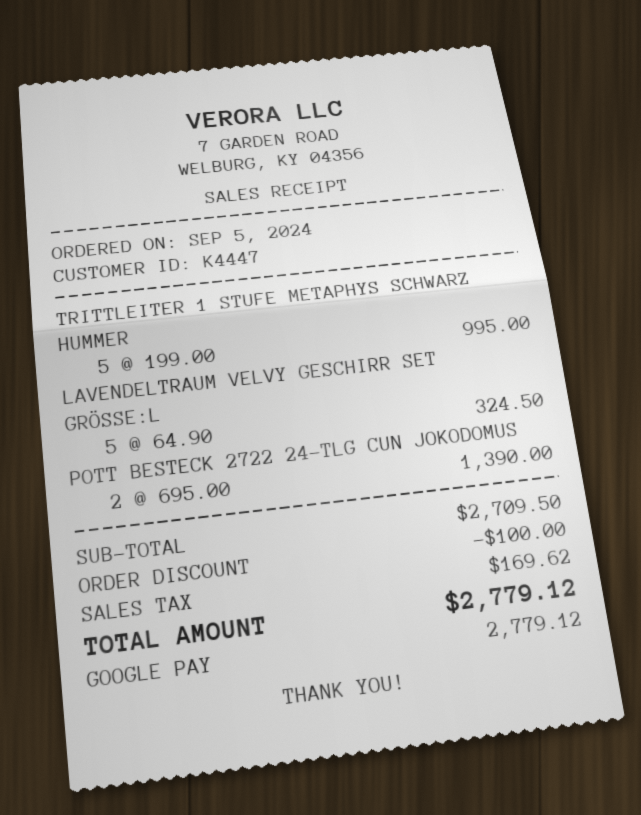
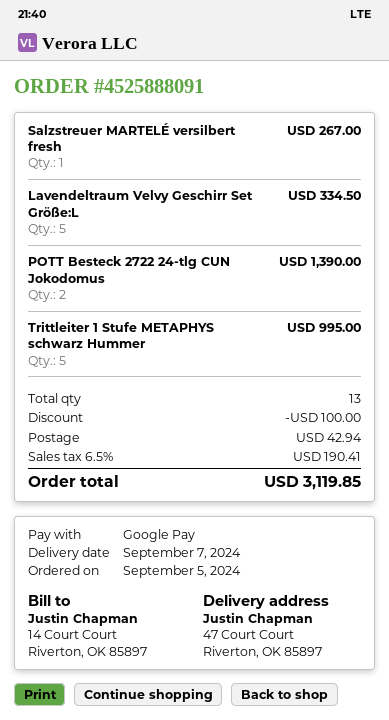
LAVENDELTRAUM VELVY GESCHIRR SET GRÖSSE:L: 5 for 324.50 -> 5 for 334.50
Salzstreuer MARTELÉ versilbert fresh: none -> 1 for 267.00
shipping: none -> 42.94
tax: 169.62 -> 190.41
total: 2779.12 -> 3119.85

